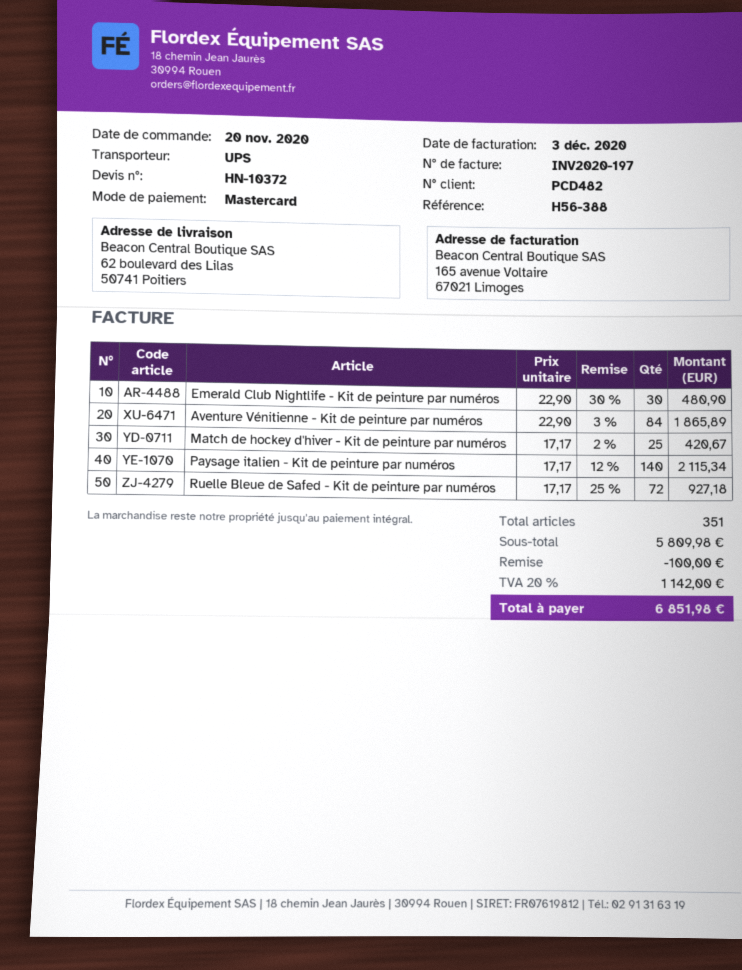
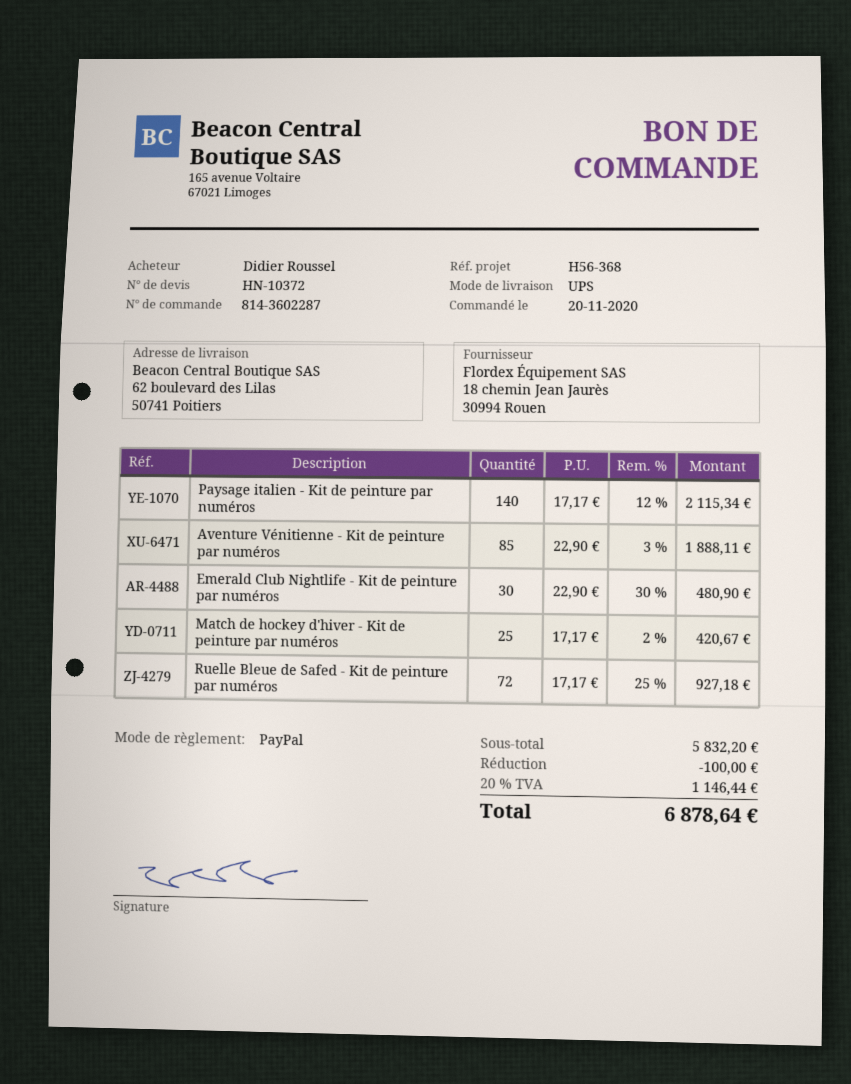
reference: H56-388 -> H56-368
payment method: Mastercard -> PayPal
Aventure Vénitienne - Kit de peinture par numéros: 84 x 22.90 - 3% = 1865.89 -> 85 x 22.90 - 3% = 1888.11
subtotal: 5809.98 -> 5832.20
tax: 20% = 1142.00 -> 20% = 1146.44
total: 6851.98 -> 6878.64

